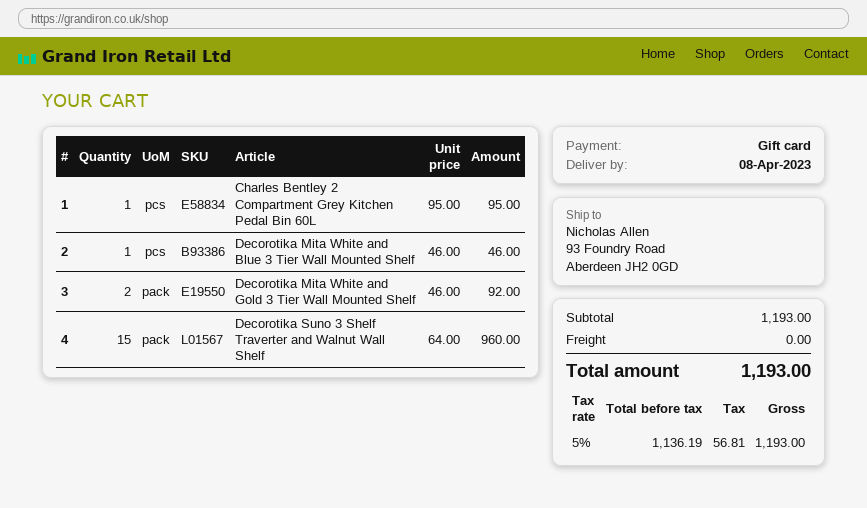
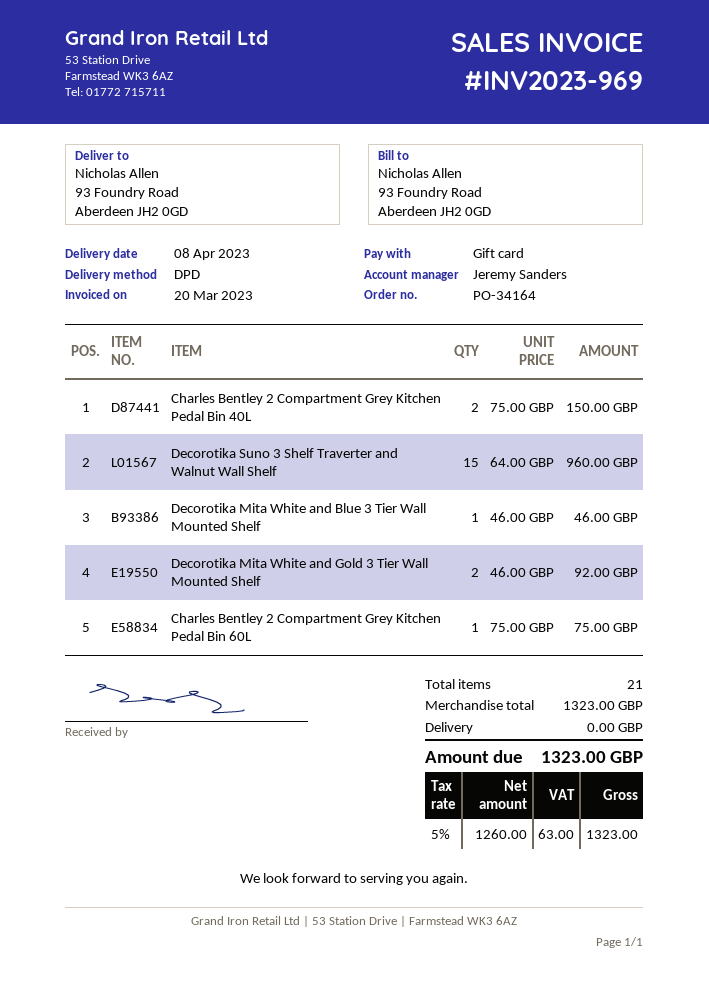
Charles Bentley 2 Compartment Grey Kitchen Pedal Bin 60L: 1 x 95.00 = 95.00 -> 1 x 75.00 = 75.00
Charles Bentley 2 Compartment Grey Kitchen Pedal Bin 40L: none -> 2 x 75.00 = 150.00
subtotal: 1193.00 -> 1323.00
net: 1136.19 -> 1260.00
tax: 5% = 56.81 -> 5% = 63.00
total: 1193.00 -> 1323.00

